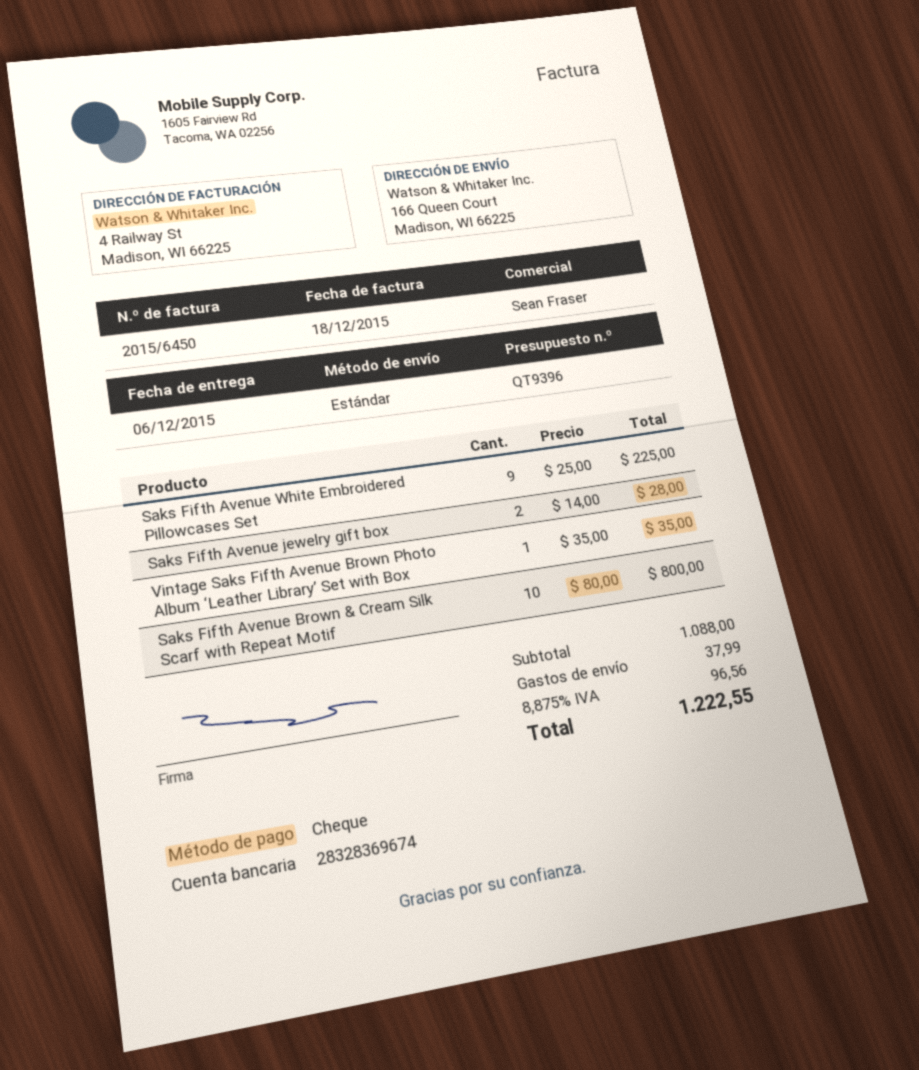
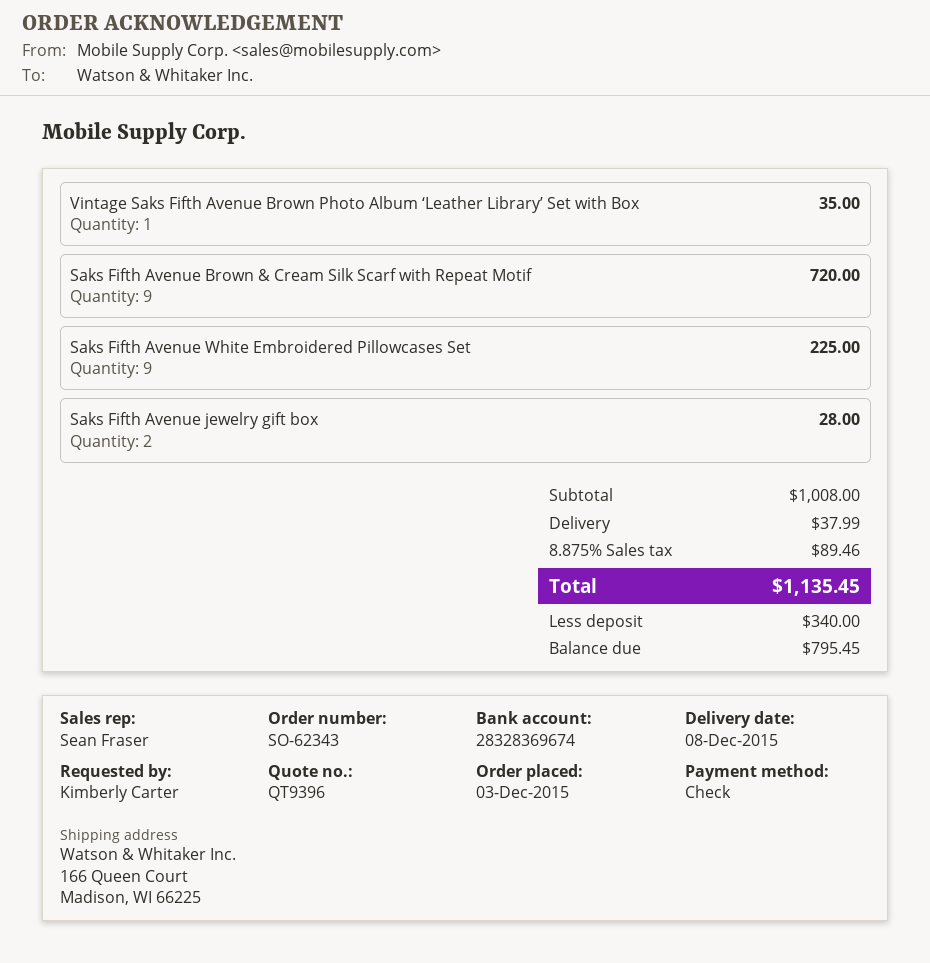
delivery date: 2015-12-06 -> 2015-12-08
Saks Fifth Avenue Brown & Cream Silk Scarf with Repeat Motif: 10 for 800.00 -> 9 for 720.00
subtotal: 1088.00 -> 1008.00
tax: 8.875% = 96.56 -> 8.875% = 89.46
total: 1222.55 -> 1135.45

